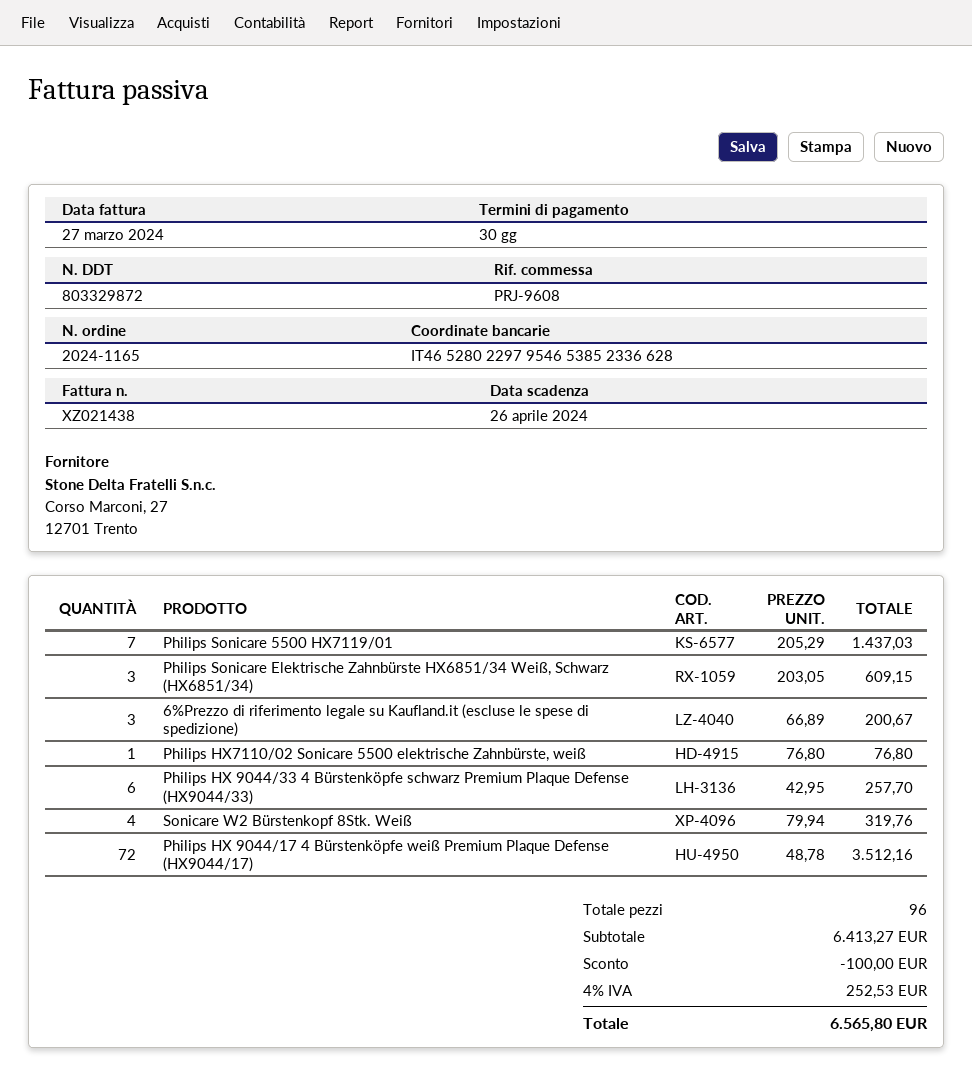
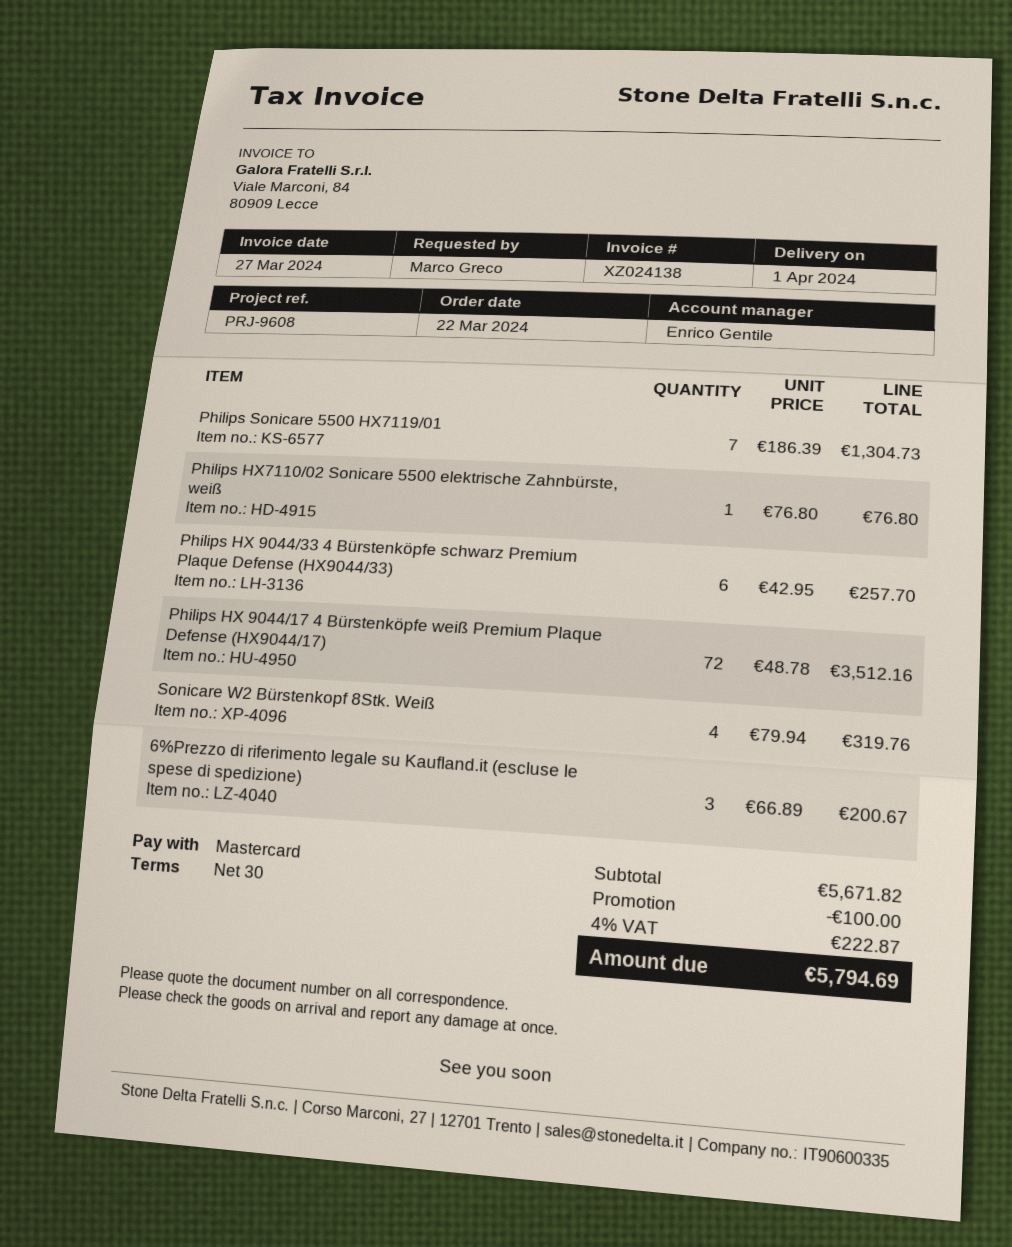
invoice number: XZ021438 -> XZ024138
Philips Sonicare 5500 HX7119/01: 7 x 205.29 = 1437.03 -> 7 x 186.39 = 1304.73
Philips Sonicare Elektrische Zahnbürste HX6851/34 Weiß, Schwarz (HX6851/34): 3 x 203.05 = 609.15 -> none
subtotal: 6413.27 -> 5671.82
tax: 4% = 252.53 -> 4% = 222.87
total: 6565.80 -> 5794.69

